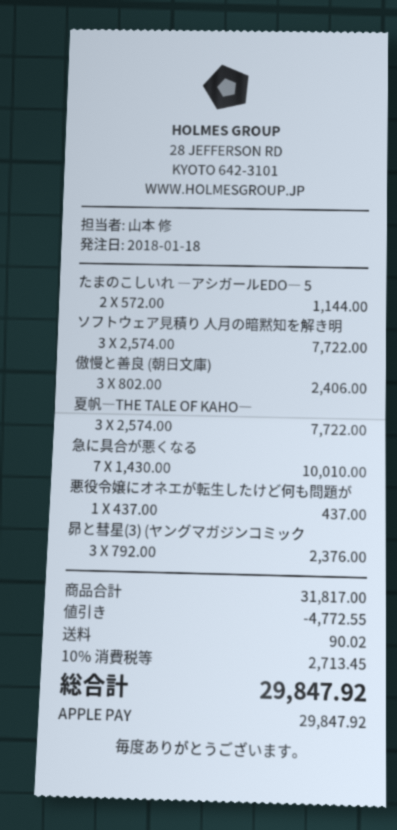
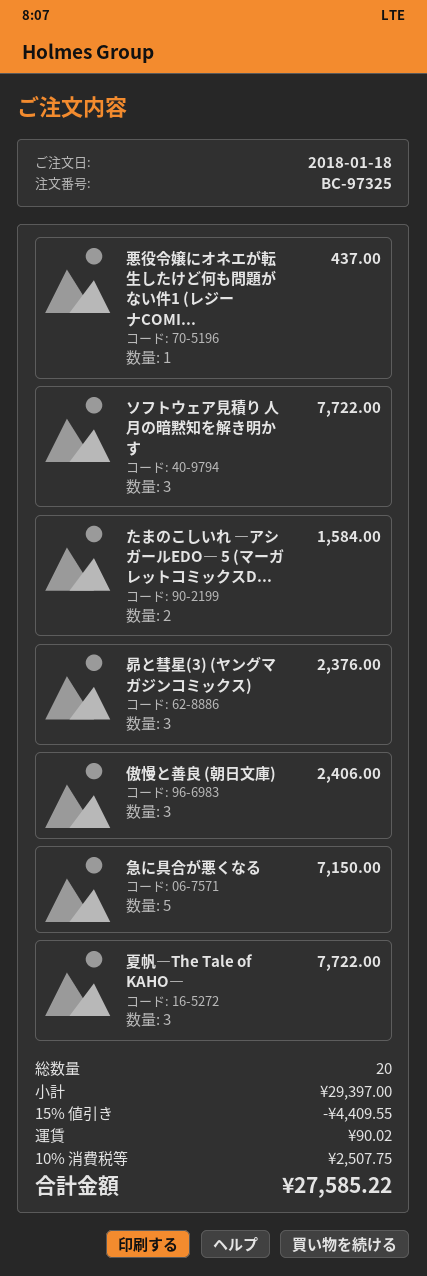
たまのこしいれ ―アシガールEDO― 5: 2 for 1144.00 -> 2 for 1584.00
急に具合が悪くなる: 7 for 10010.00 -> 5 for 7150.00
subtotal: 31817.00 -> 29397.00
discount: 4772.55 -> 4409.55
tax: 10% = 2713.45 -> 10% = 2507.75
total: 29847.92 -> 27585.22

